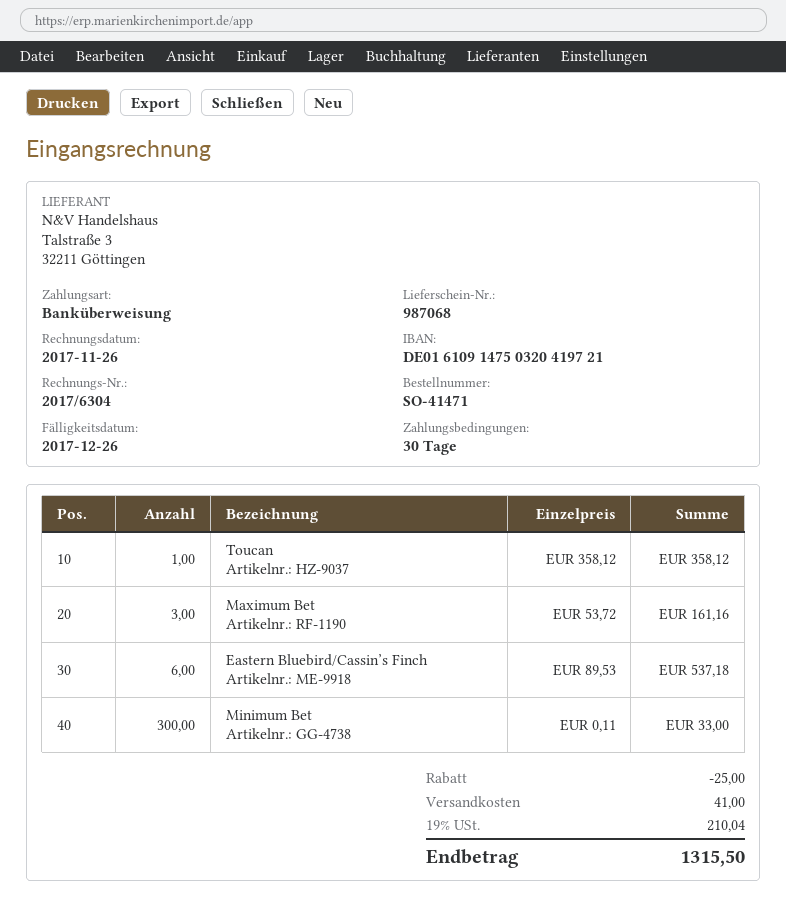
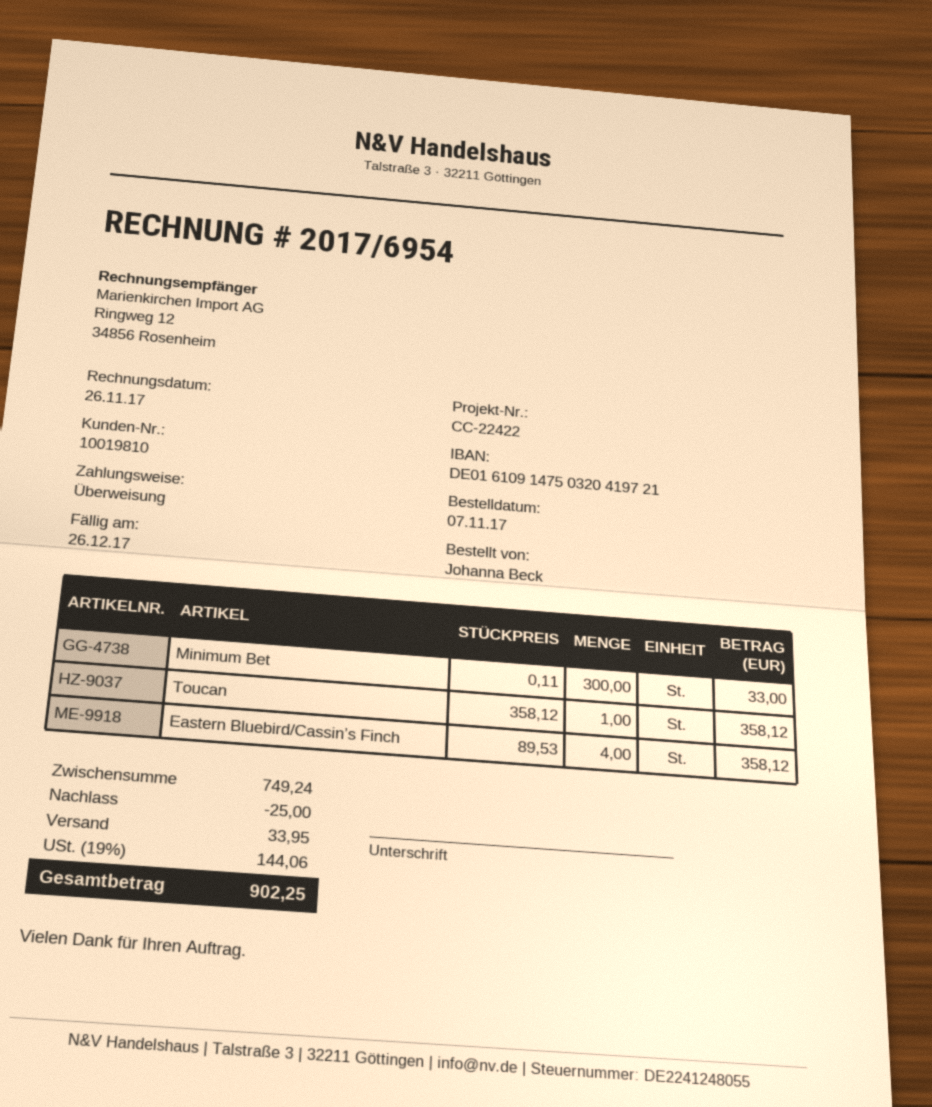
invoice number: 2017/6304 -> 2017/6954
Maximum Bet: 3 x 53.72 = 161.16 -> none
Eastern Bluebird/Cassin’s Finch: 6 x 89.53 = 537.18 -> 4 x 89.53 = 358.12
shipping: 41.00 -> 33.95
tax: 19% = 210.04 -> 19% = 144.06
total: 1315.50 -> 902.25

